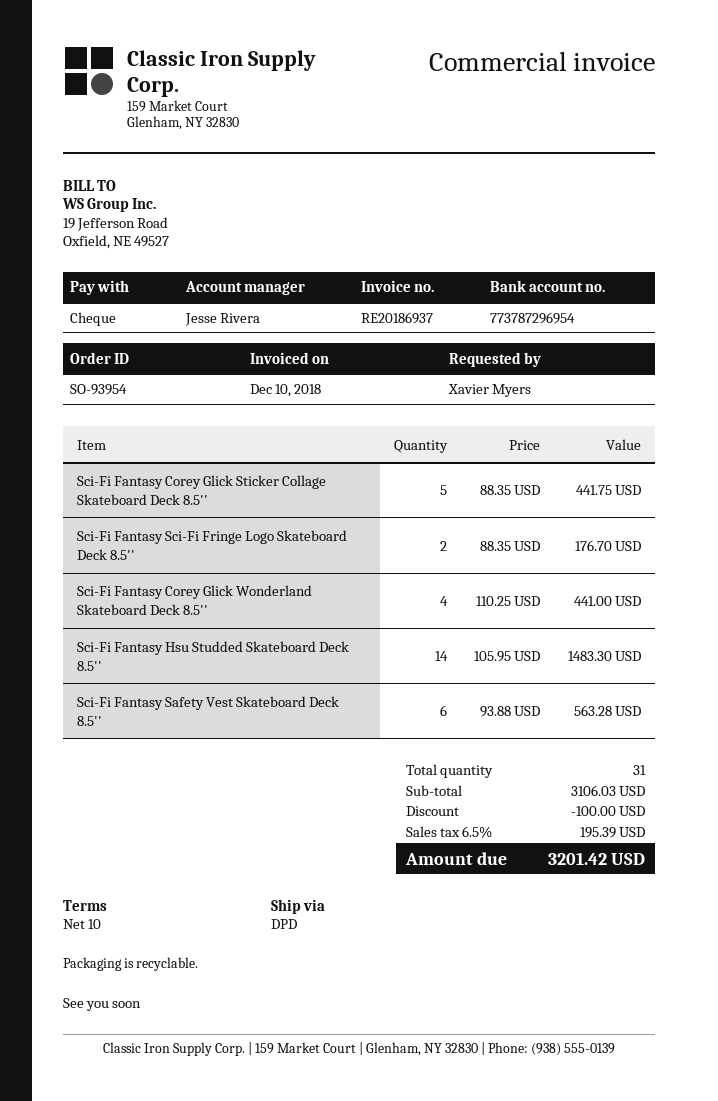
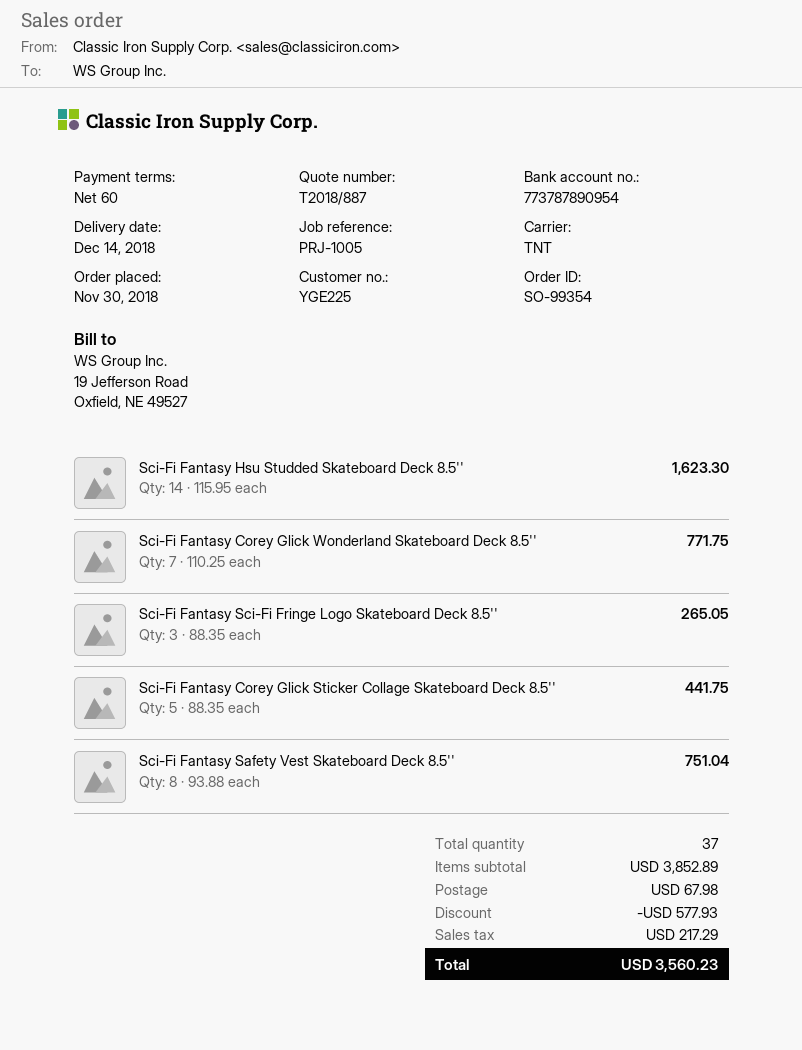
order number: SO-93954 -> SO-99354
payment terms: 10 days -> 60 days
bank account: 773787296954 -> 773787890954
shipping method: DPD -> TNT
Sci-Fi Fantasy Sci-Fi Fringe Logo Skateboard Deck 8.5'': 2 x 88.35 = 176.70 -> 3 x 88.35 = 265.05
Sci-Fi Fantasy Corey Glick Wonderland Skateboard Deck 8.5'': 4 x 110.25 = 441.00 -> 7 x 110.25 = 771.75
Sci-Fi Fantasy Hsu Studded Skateboard Deck 8.5'': 14 x 105.95 = 1483.30 -> 14 x 115.95 = 1623.30
Sci-Fi Fantasy Safety Vest Skateboard Deck 8.5'': 6 x 93.88 = 563.28 -> 8 x 93.88 = 751.04
total quantity: 31 -> 37
subtotal: 3106.03 -> 3852.89
discount: 100.00 -> 577.93
shipping: none -> 67.98
tax: 195.39 -> 217.29
total: 3201.42 -> 3560.23

